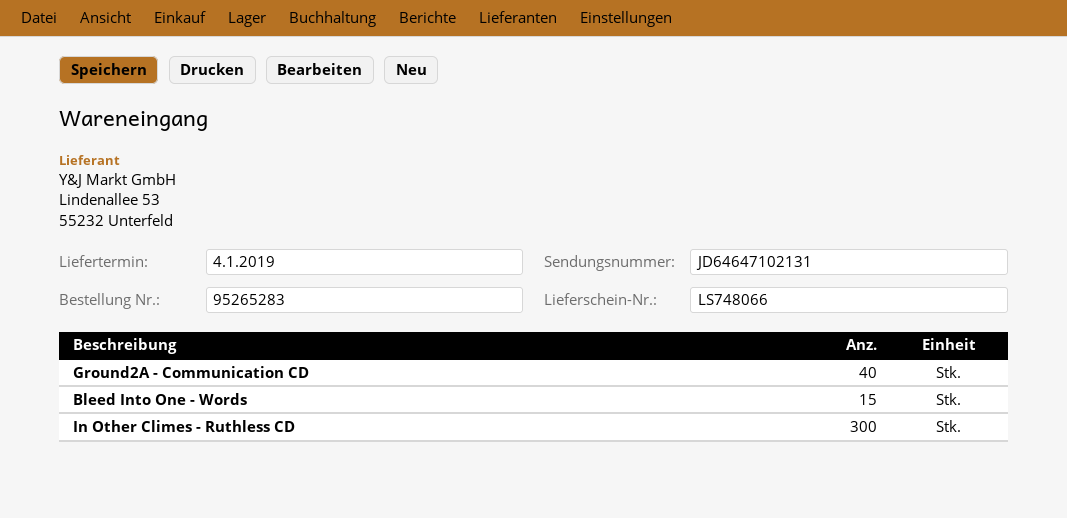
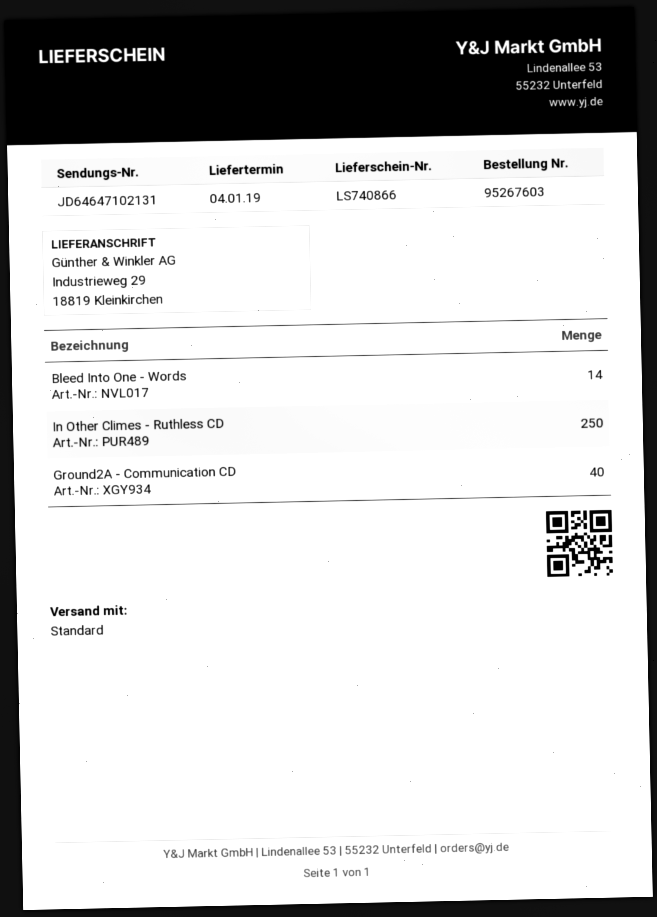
order number: 95265283 -> 95267603
delivery note number: LS748066 -> LS740866
Bleed Into One - Words: 15 -> 14
In Other Climes - Ruthless CD: 300 -> 250

